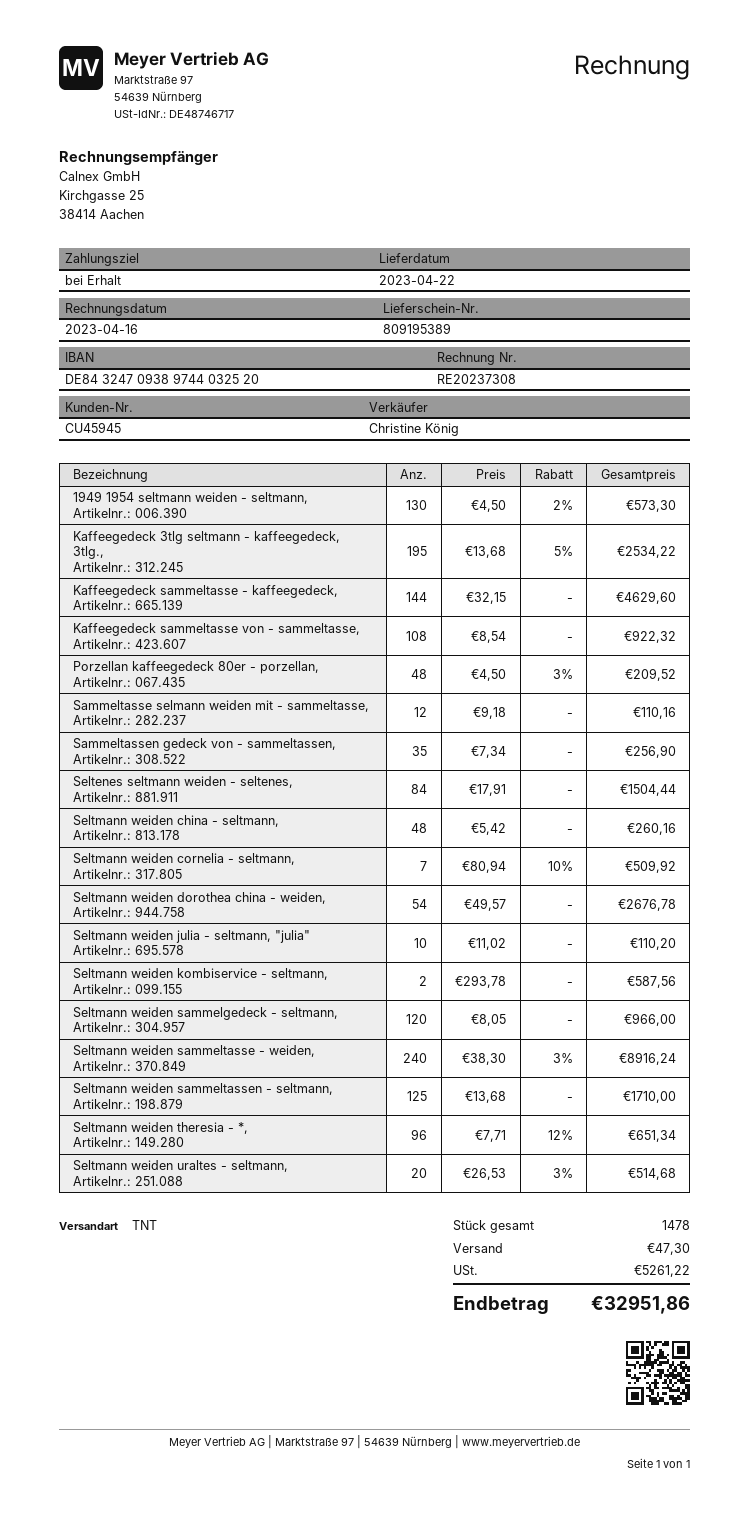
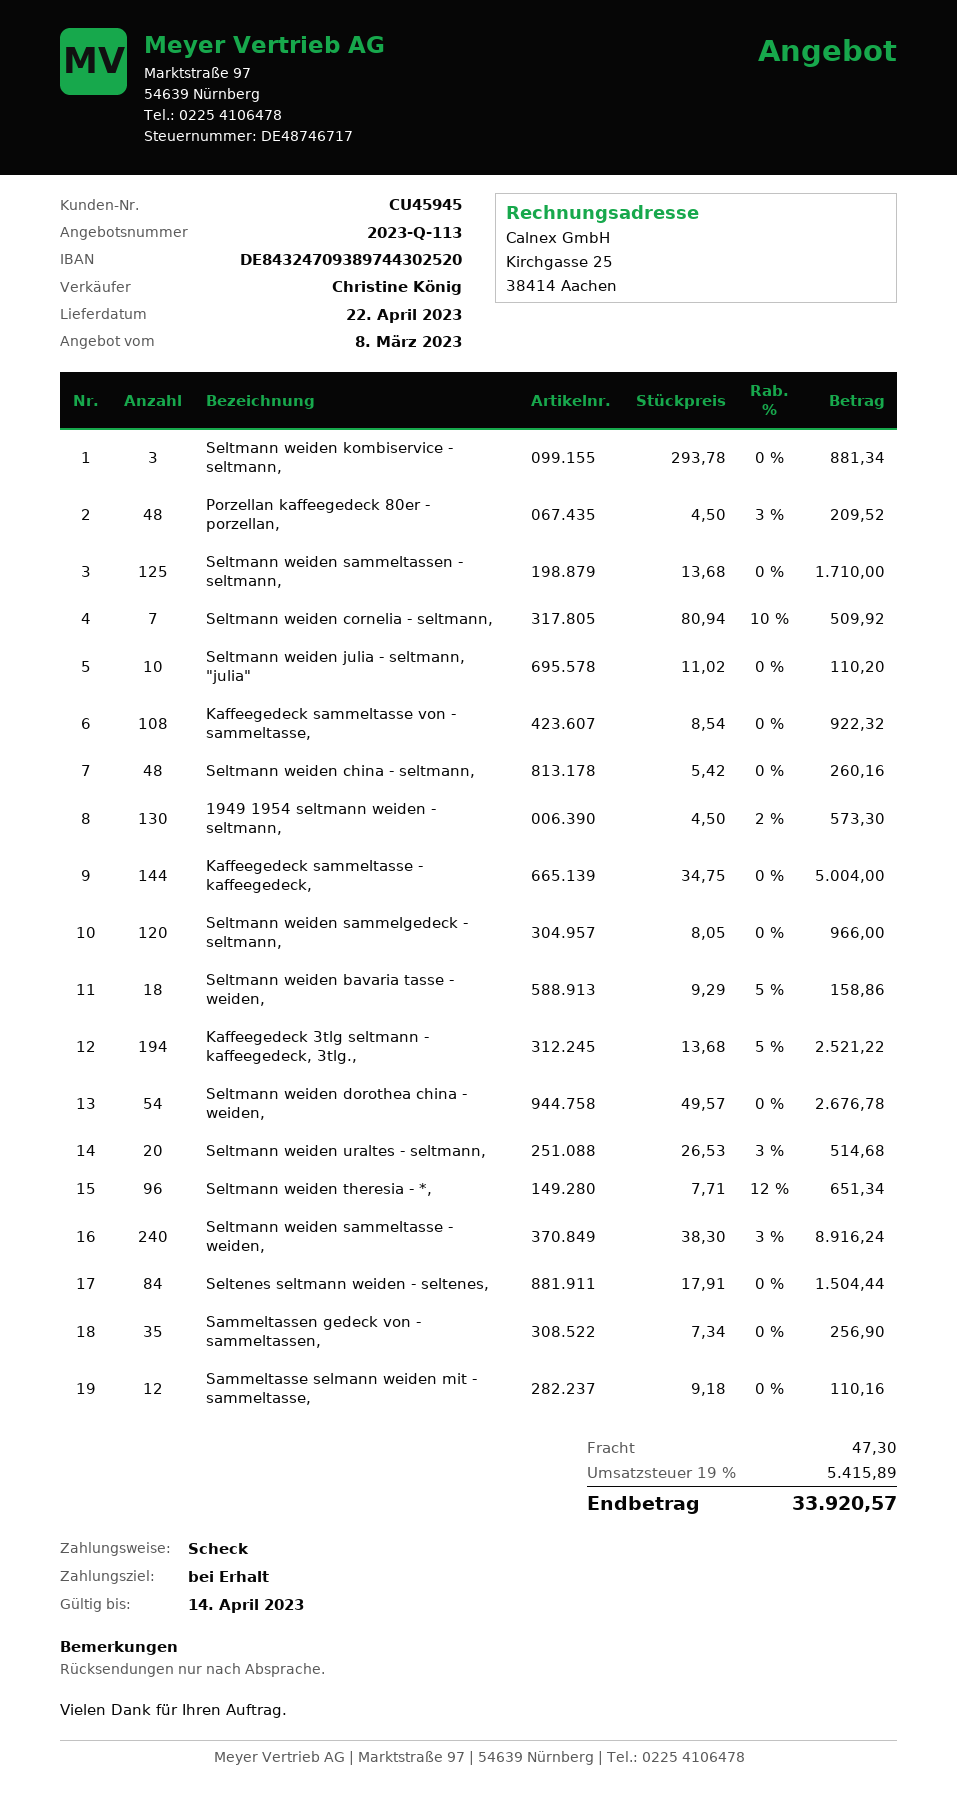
bank account: DE84324709389744032520 -> DE84324709389744302520
Kaffeegedeck 3tlg seltmann - kaffeegedeck, 3tlg.,: 195 x 13.68 - 5% = 2534.22 -> 194 x 13.68 - 5% = 2521.22
Kaffeegedeck sammeltasse - kaffeegedeck,: 144 x 32.15 = 4629.60 -> 144 x 34.75 = 5004.00
Seltmann weiden kombiservice - seltmann,: 2 x 293.78 = 587.56 -> 3 x 293.78 = 881.34
Seltmann weiden bavaria tasse - weiden,: none -> 18 x 9.29 - 5% = 158.86
tax: 5261.22 -> 5415.89
total: 32951.86 -> 33920.57

